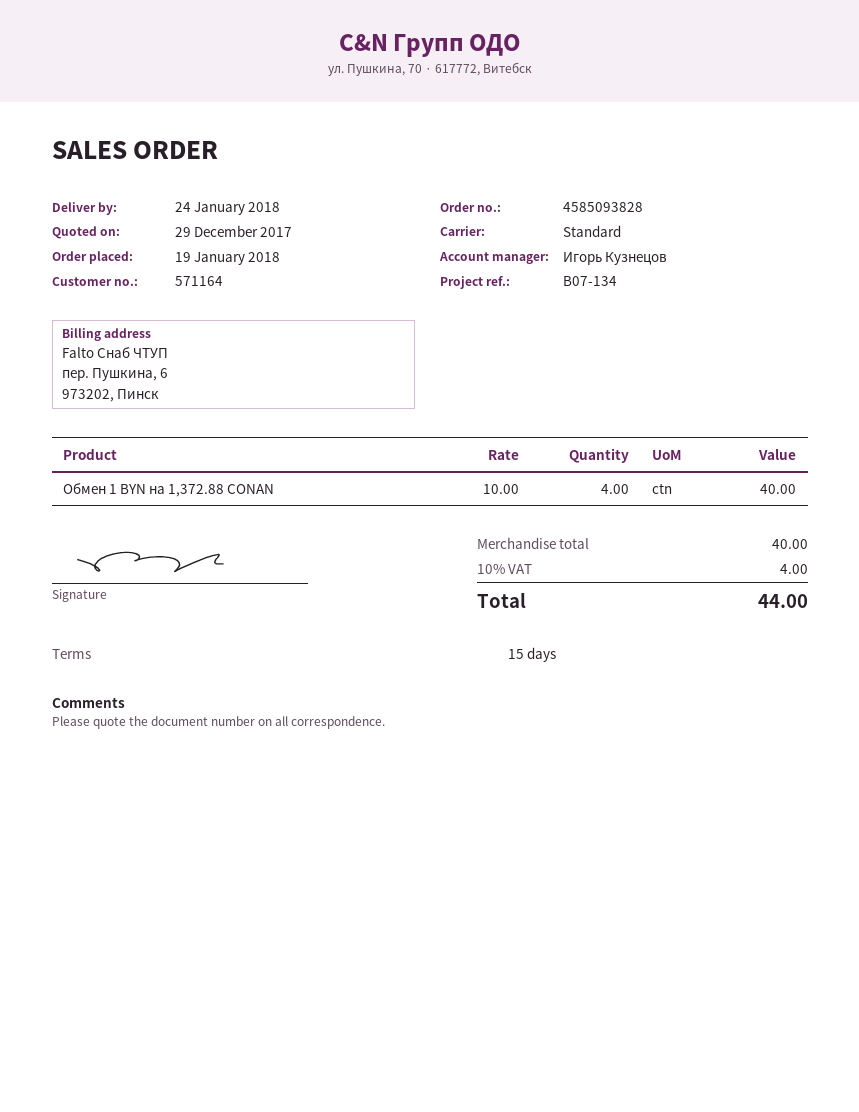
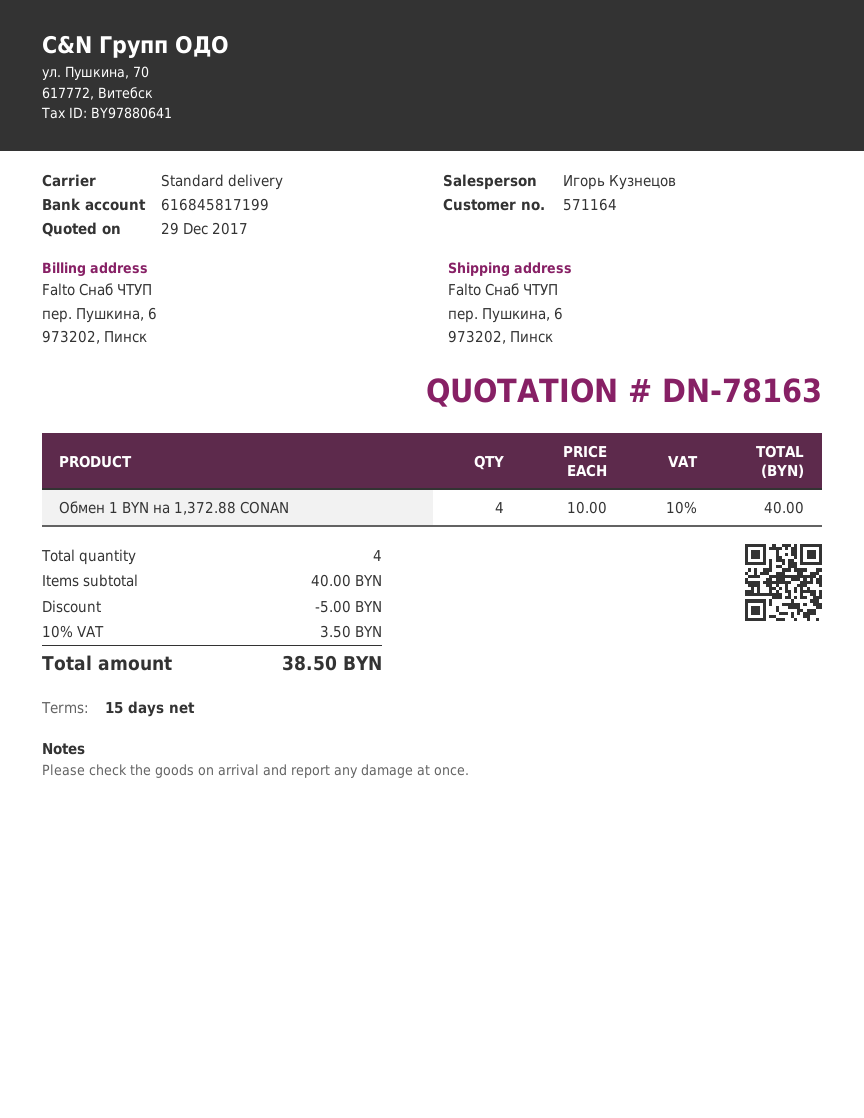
discount: none -> 5.00
tax: 10% = 4.00 -> 10% = 3.50
total: 44.00 -> 38.50

